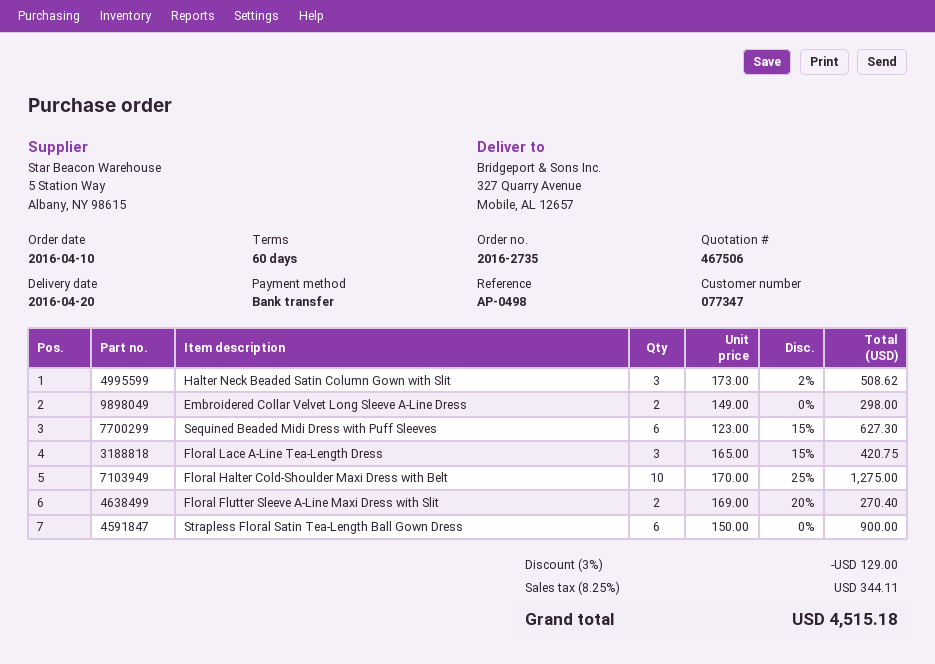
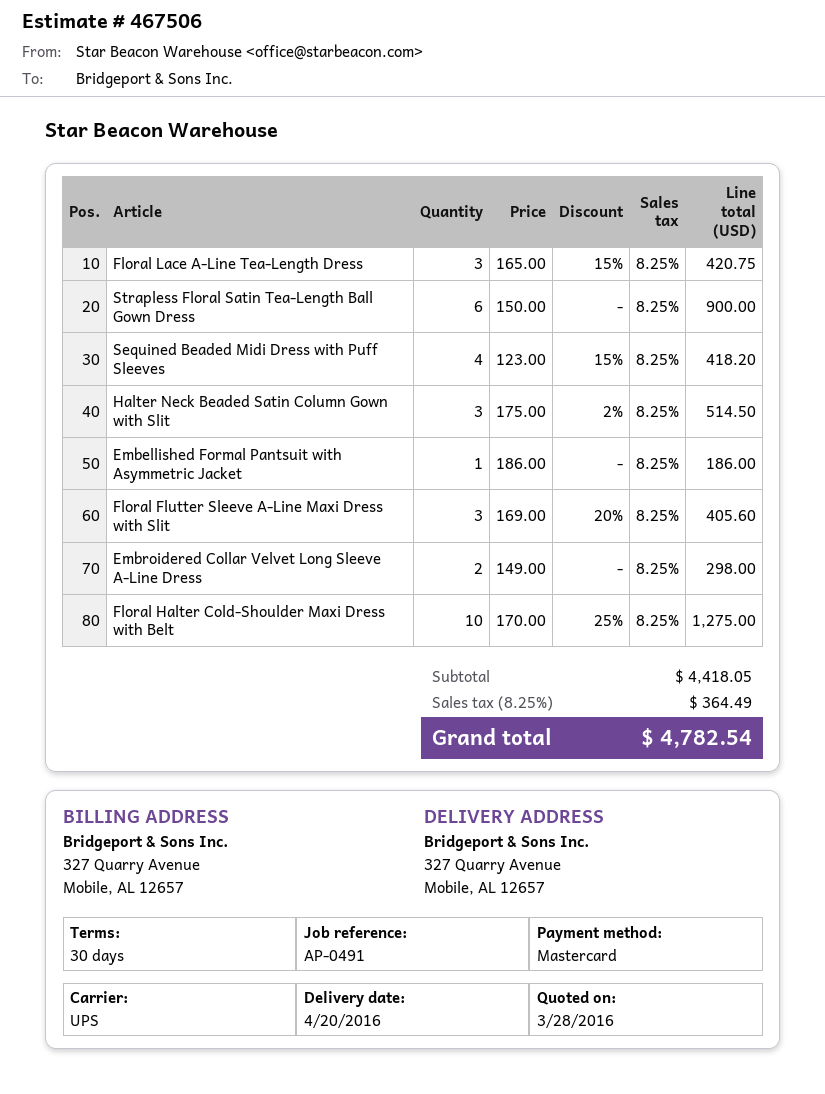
payment terms: 60 days -> 30 days
reference: AP-0498 -> AP-0491
payment method: bank transfer -> Mastercard
Halter Neck Beaded Satin Column Gown with Slit: 3 x 173.00 - 2% = 508.62 -> 3 x 175.00 - 2% = 514.50
Sequined Beaded Midi Dress with Puff Sleeves: 6 x 123.00 - 15% = 627.30 -> 4 x 123.00 - 15% = 418.20
Floral Flutter Sleeve A-Line Maxi Dress with Slit: 2 x 169.00 - 20% = 270.40 -> 3 x 169.00 - 20% = 405.60
Embellished Formal Pantsuit with Asymmetric Jacket: none -> 1 x 186.00 = 186.00
discount: 3% = 129.00 -> none
tax: 8.25% = 344.11 -> 8.25% = 364.49
total: 4515.18 -> 4782.54

